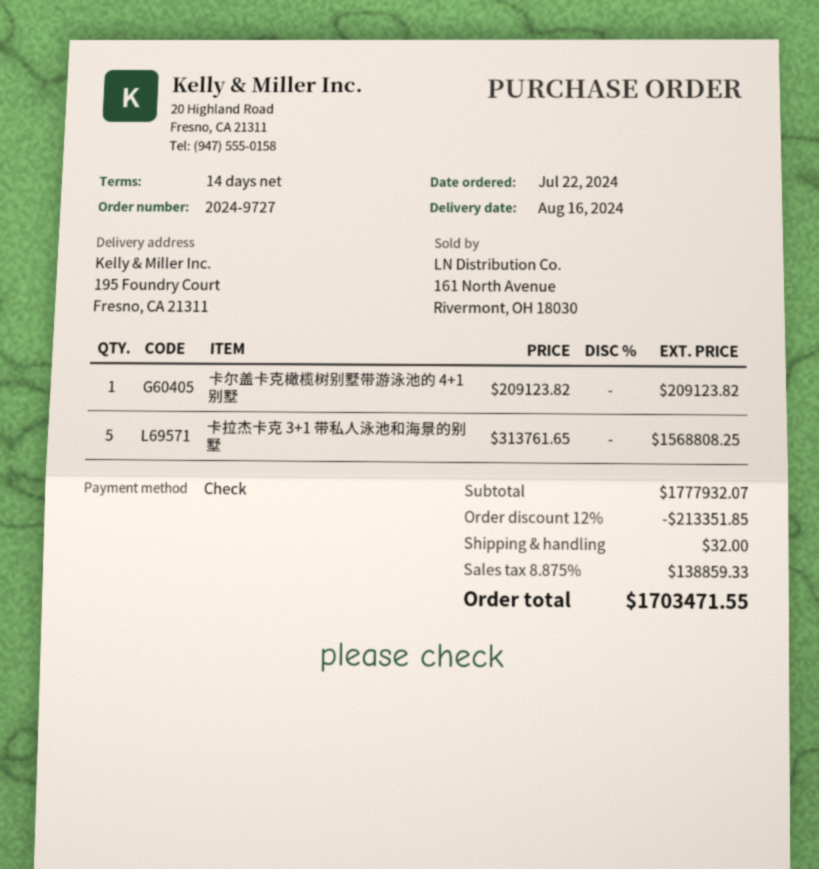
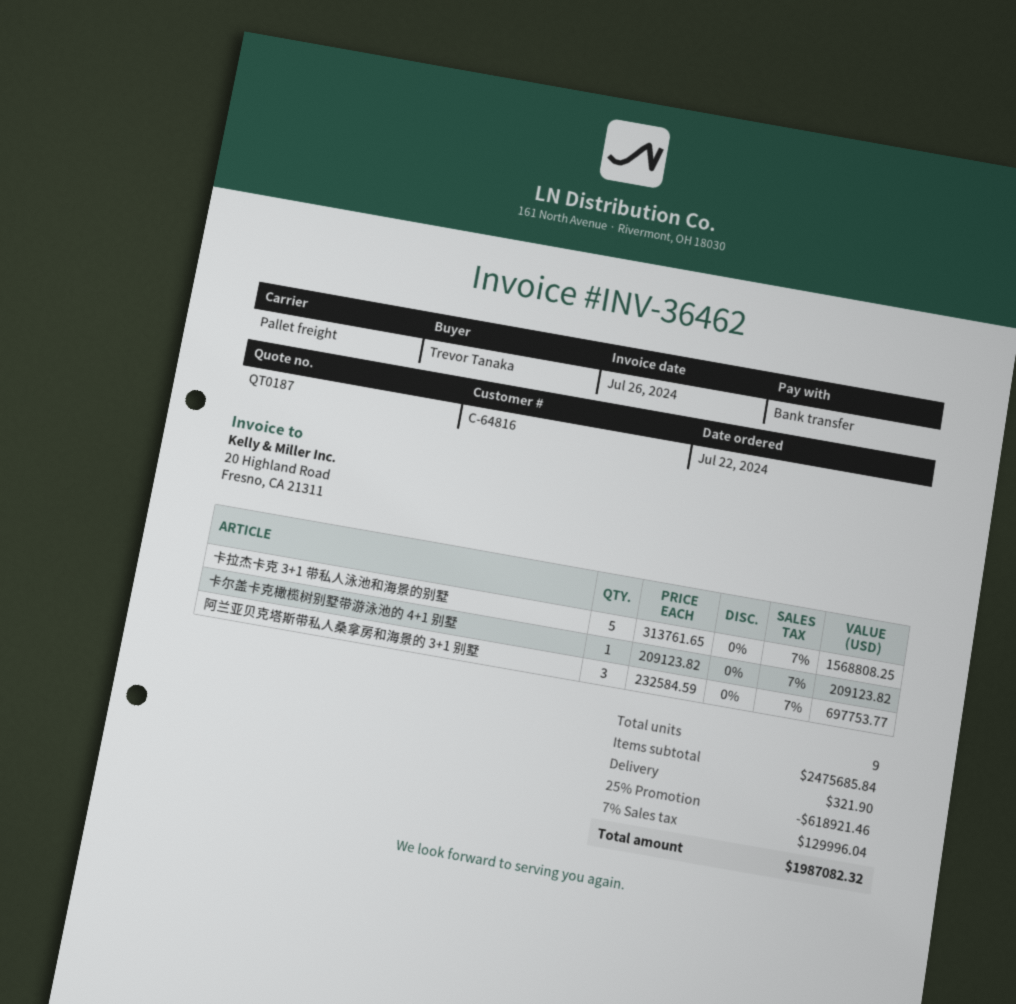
payment method: cheque -> bank transfer
阿兰亚贝克塔斯带私人桑拿房和海景的 3+1 别墅: none -> 3 x 232584.59 = 697753.77
subtotal: 1777932.07 -> 2475685.84
discount: 12% = 213351.85 -> 25% = 618921.46
shipping: 32.00 -> 321.90
tax: 8.875% = 138859.33 -> 7% = 129996.04
total: 1703471.55 -> 1987082.32

